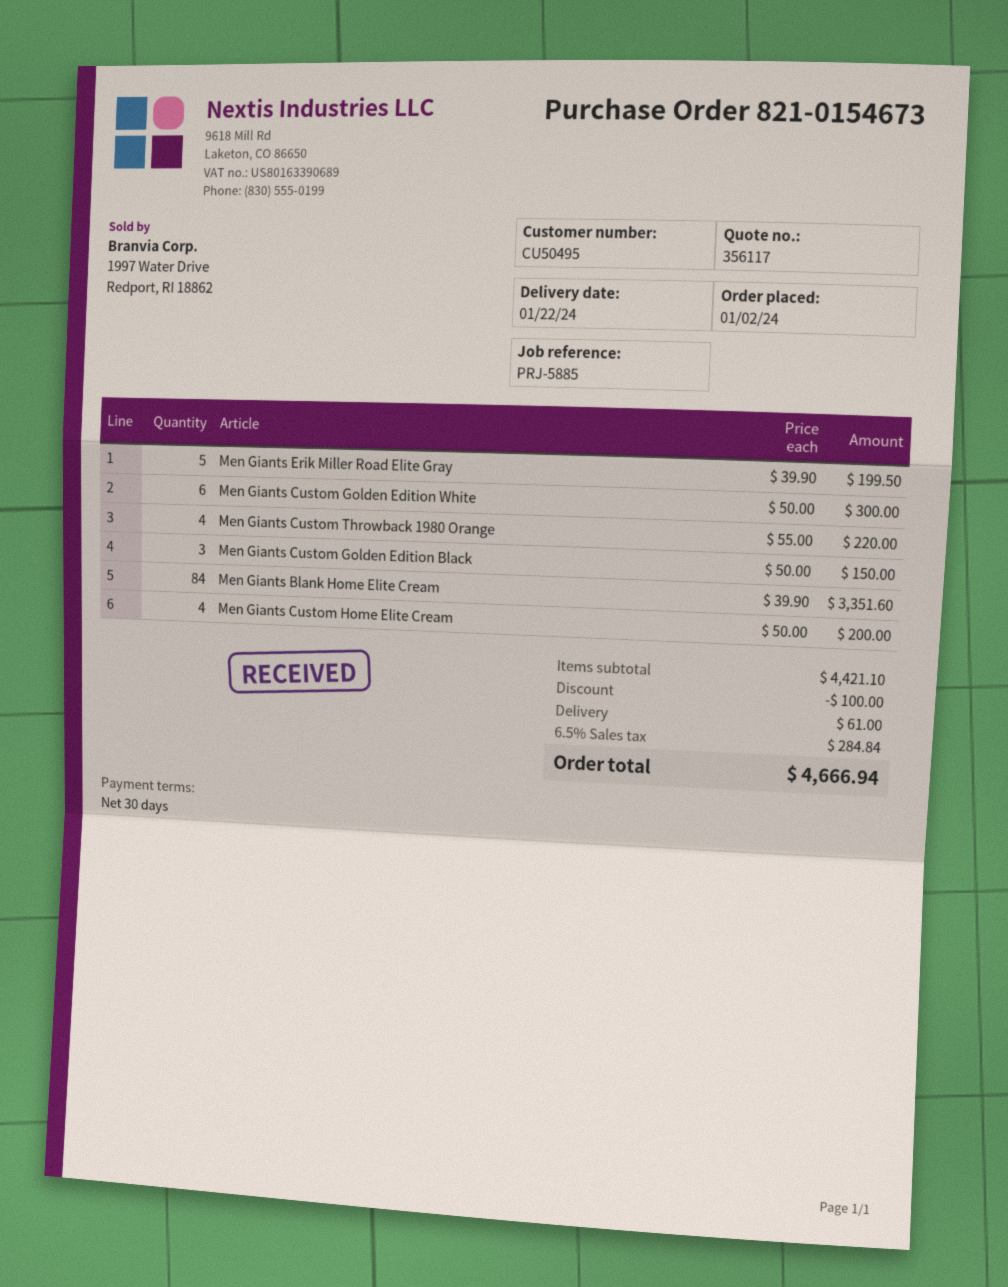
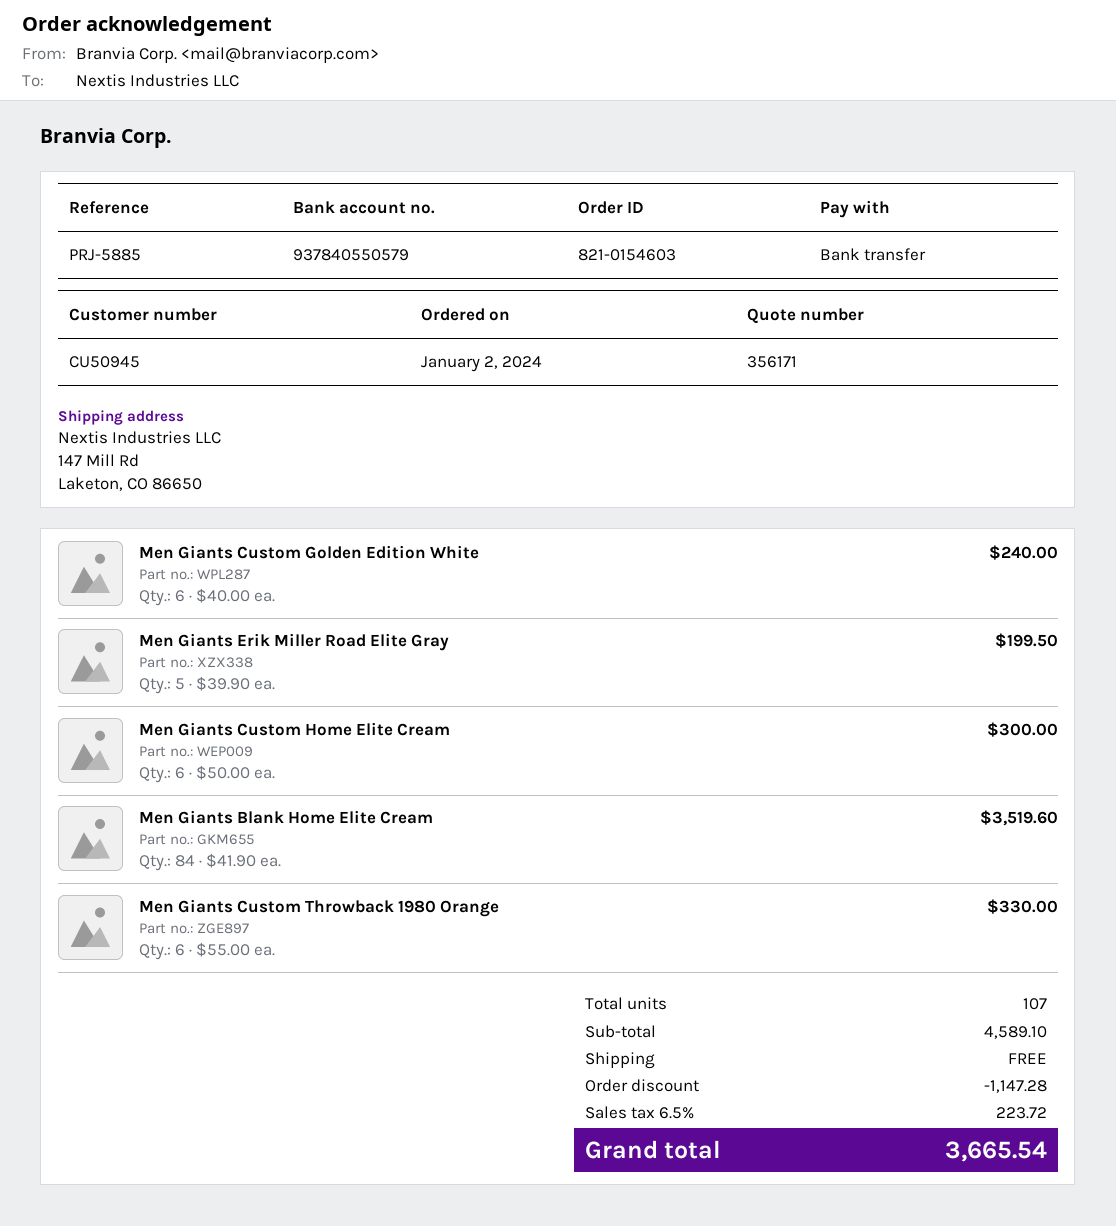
quote number: 356117 -> 356171
order number: 821-0154673 -> 821-0154603
customer number: CU50495 -> CU50945
Men Giants Custom Golden Edition White: 6 x 50.00 = 300.00 -> 6 x 40.00 = 240.00
Men Giants Custom Throwback 1980 Orange: 4 x 55.00 = 220.00 -> 6 x 55.00 = 330.00
Men Giants Custom Golden Edition Black: 3 x 50.00 = 150.00 -> none
Men Giants Blank Home Elite Cream: 84 x 39.90 = 3351.60 -> 84 x 41.90 = 3519.60
Men Giants Custom Home Elite Cream: 4 x 50.00 = 200.00 -> 6 x 50.00 = 300.00
subtotal: 4421.10 -> 4589.10
discount: 100.00 -> 1147.28
shipping: 61.00 -> 0.00
tax: 6.5% = 284.84 -> 6.5% = 223.72
total: 4666.94 -> 3665.54

